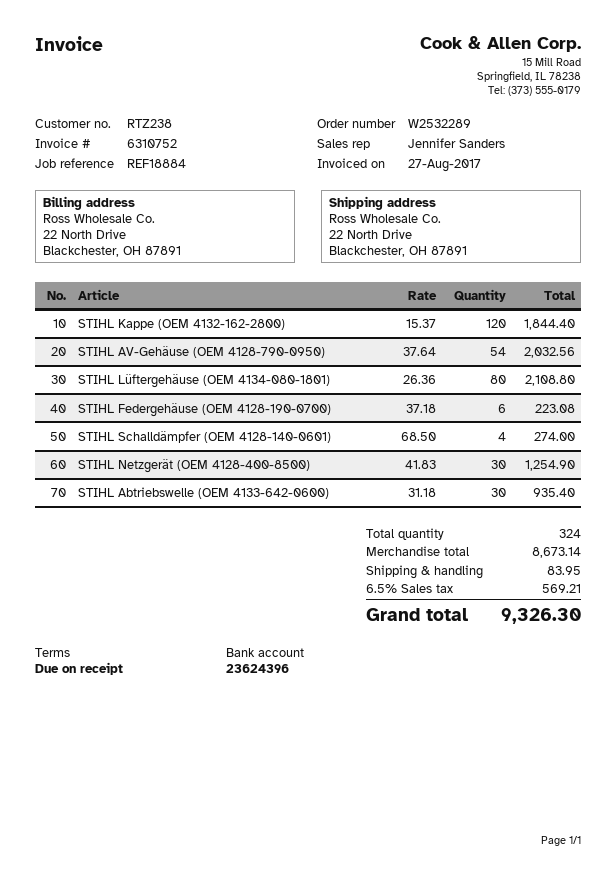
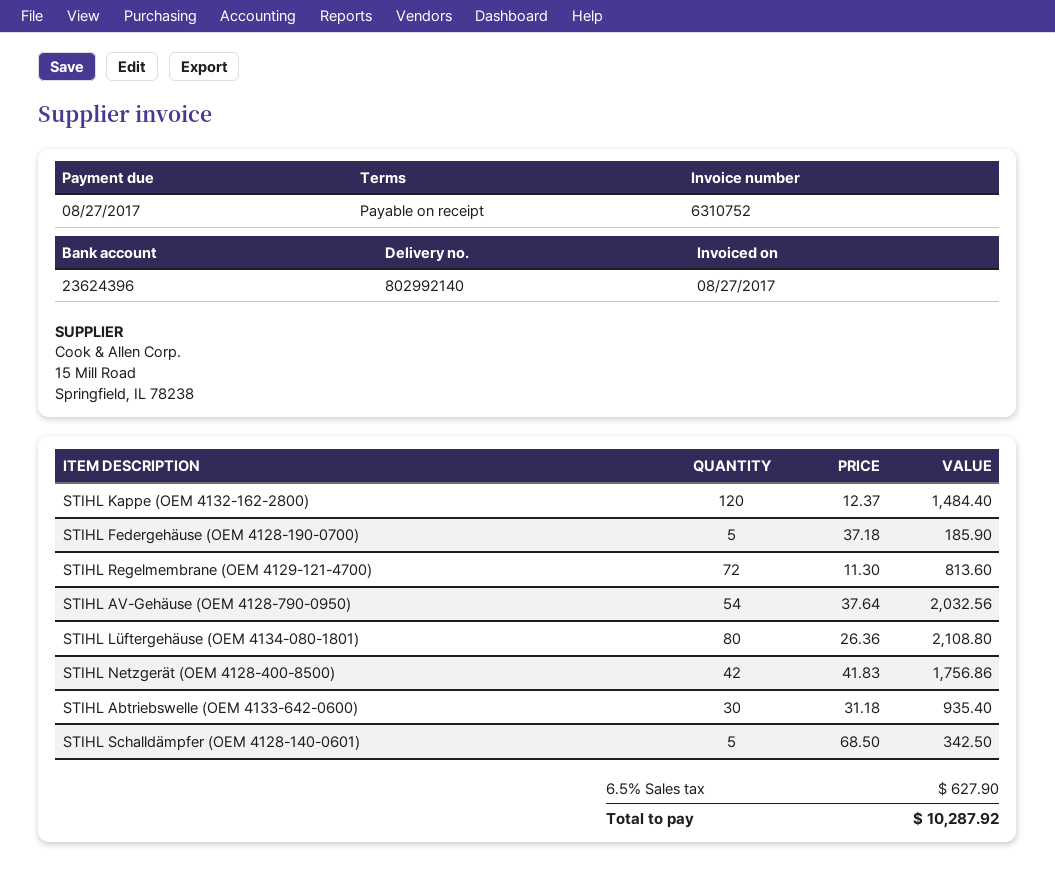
STIHL Kappe (OEM 4132-162-2800): 120 x 15.37 = 1844.40 -> 120 x 12.37 = 1484.40
STIHL Federgehäuse (OEM 4128-190-0700): 6 x 37.18 = 223.08 -> 5 x 37.18 = 185.90
STIHL Schalldämpfer (OEM 4128-140-0601): 4 x 68.50 = 274.00 -> 5 x 68.50 = 342.50
STIHL Netzgerät (OEM 4128-400-8500): 30 x 41.83 = 1254.90 -> 42 x 41.83 = 1756.86
STIHL Regelmembrane (OEM 4129-121-4700): none -> 72 x 11.30 = 813.60
shipping: 83.95 -> none
tax: 6.5% = 569.21 -> 6.5% = 627.90
total: 9326.30 -> 10287.92

